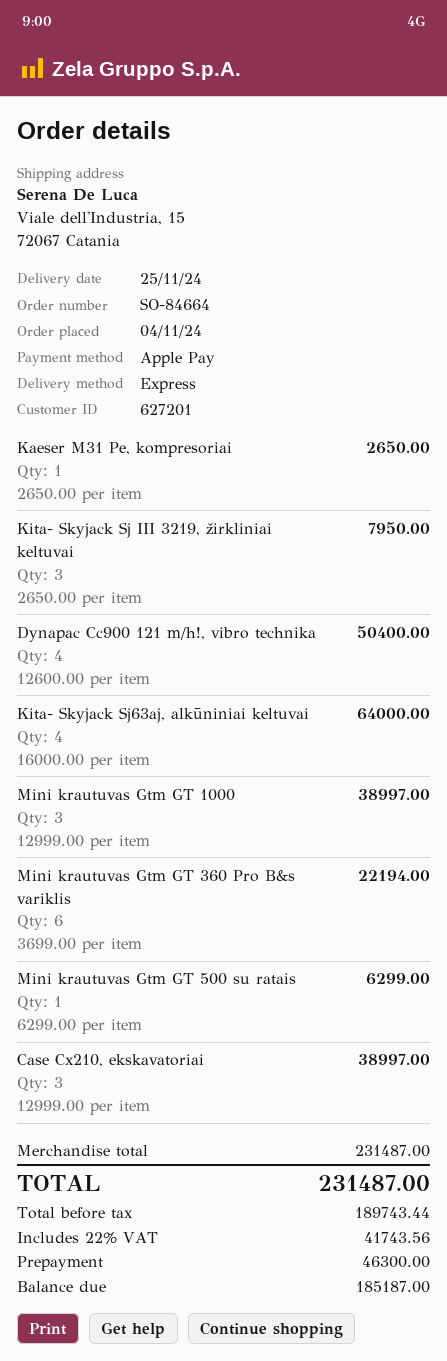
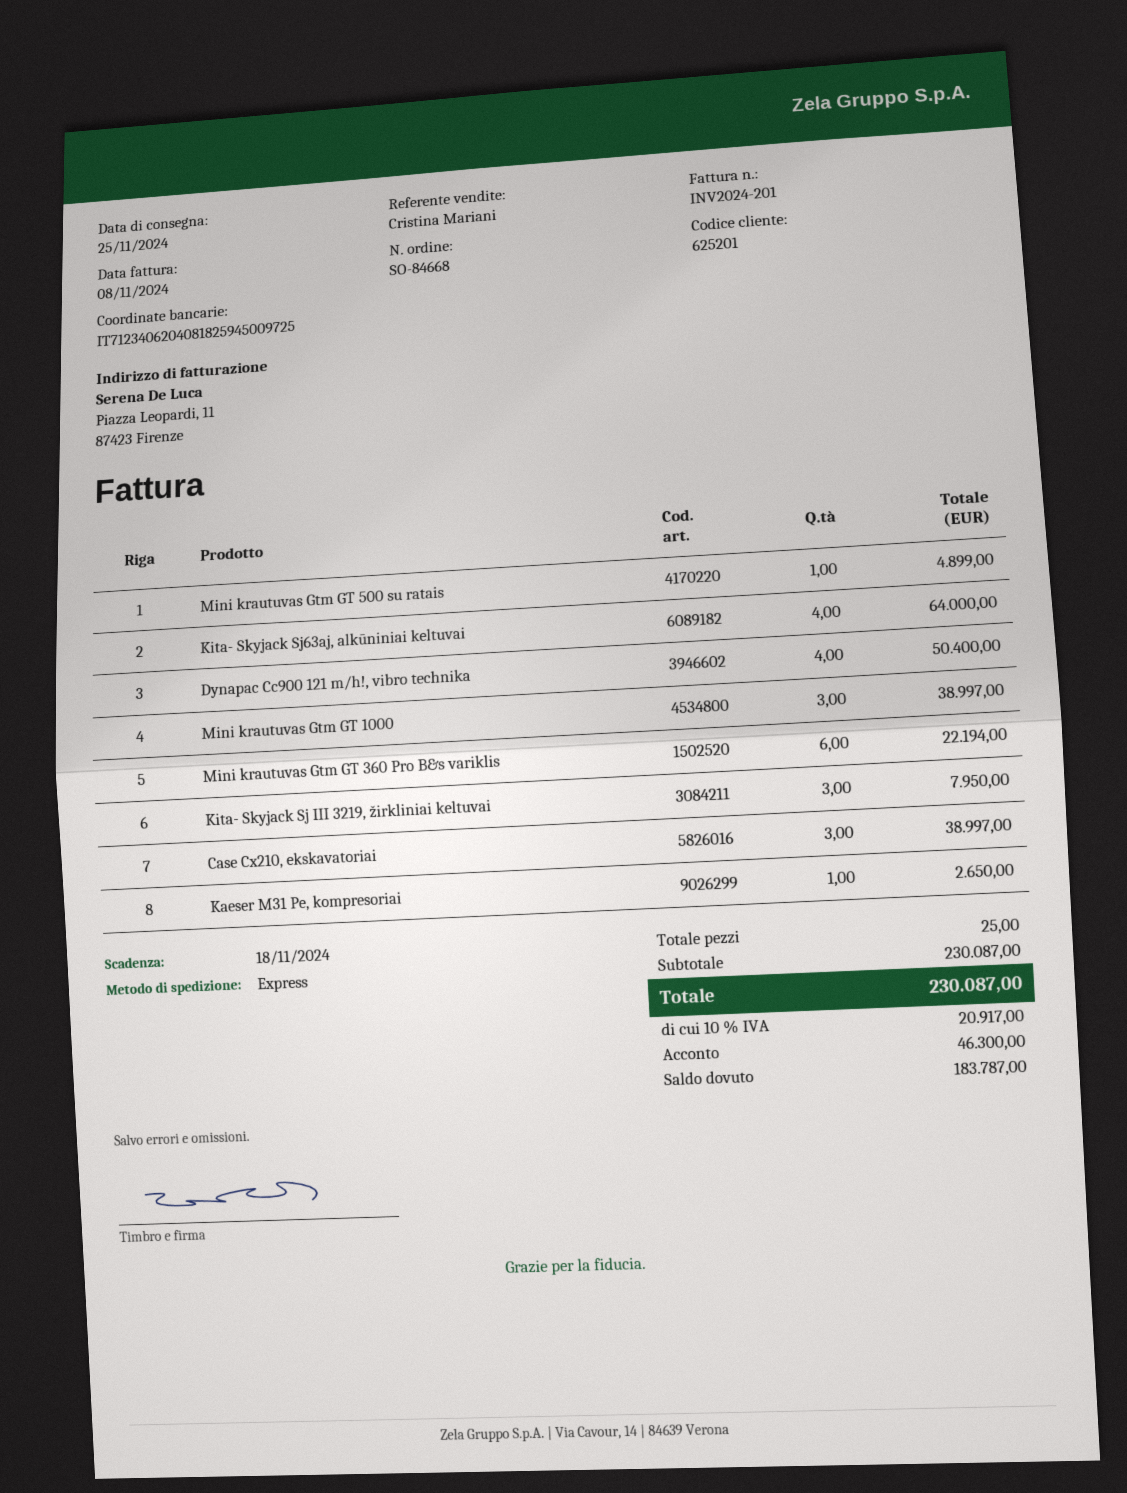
order number: SO-84664 -> SO-84668
customer number: 627201 -> 625201
Mini krautuvas Gtm GT 500 su ratais: 1 for 6299.00 -> 1 for 4899.00
subtotal: 231487.00 -> 230087.00
tax: 22% = 41743.56 -> 10% = 20917.00
total: 231487.00 -> 230087.00
balance: 185187.00 -> 183787.00

